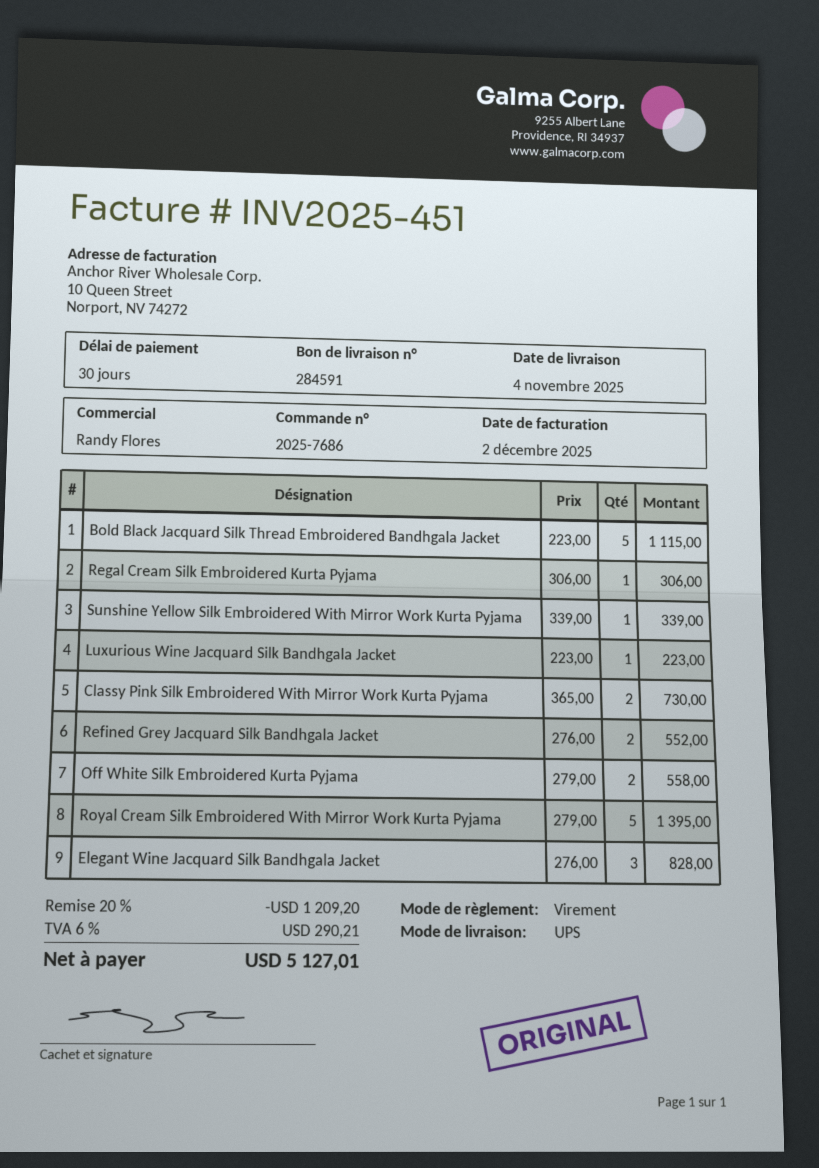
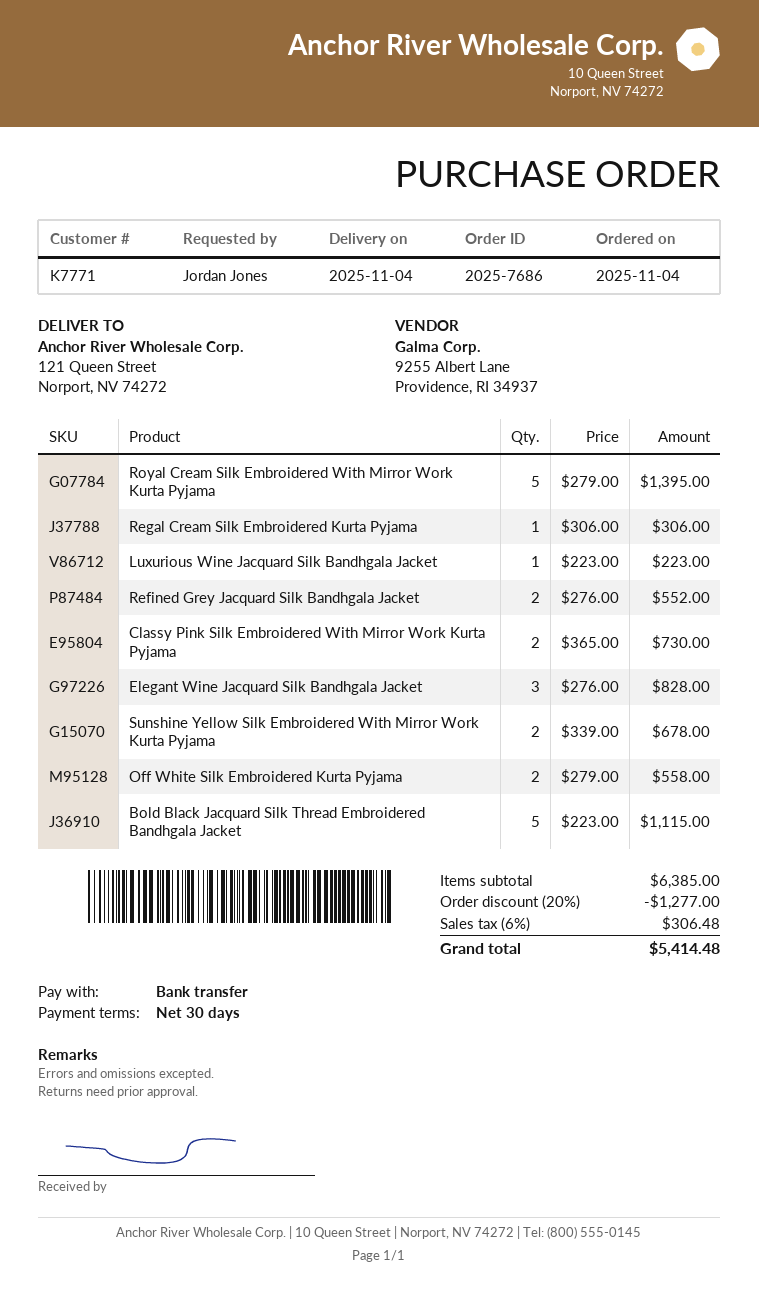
Sunshine Yellow Silk Embroidered With Mirror Work Kurta Pyjama: 1 x 339.00 = 339.00 -> 2 x 339.00 = 678.00
discount: 20% = 1209.20 -> 20% = 1277.00
tax: 6% = 290.21 -> 6% = 306.48
total: 5127.01 -> 5414.48

